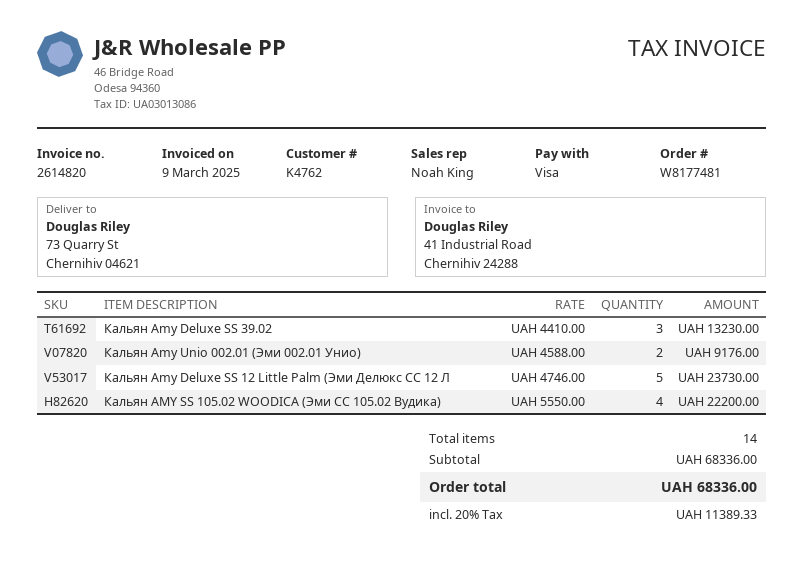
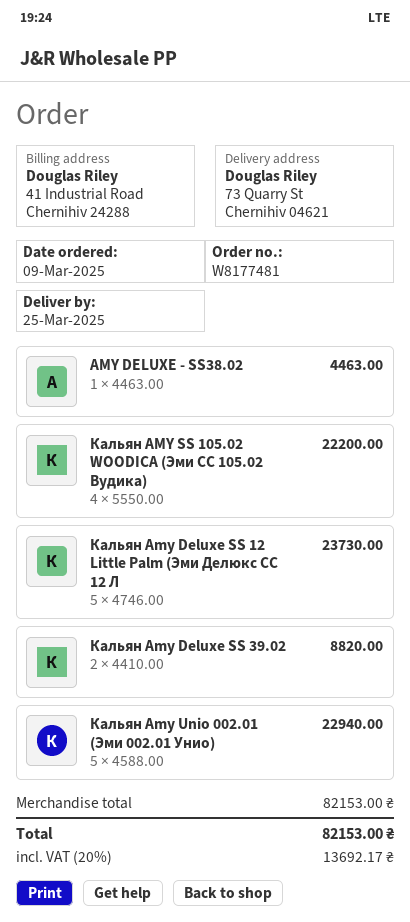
Кальян Amy Deluxe SS 39.02: 3 x 4410.00 = 13230.00 -> 2 x 4410.00 = 8820.00
Кальян Amy Unio 002.01 (Эми 002.01 Унио): 2 x 4588.00 = 9176.00 -> 5 x 4588.00 = 22940.00
AMY DELUXE - SS38.02: none -> 1 x 4463.00 = 4463.00
subtotal: 68336.00 -> 82153.00
tax: 20% = 11389.33 -> 20% = 13692.17
total: 68336.00 -> 82153.00

